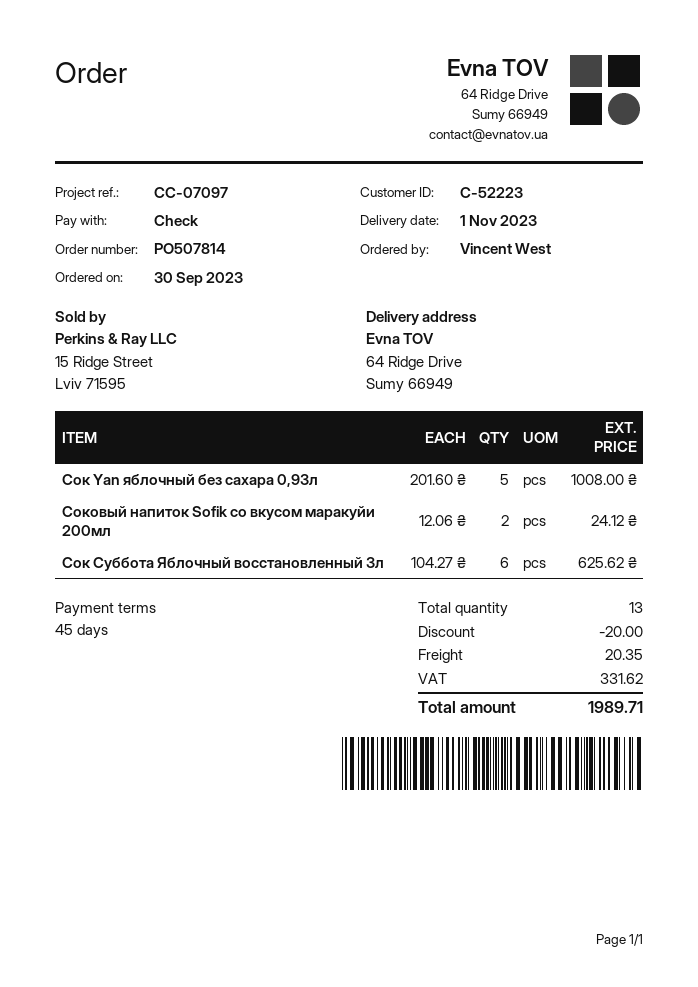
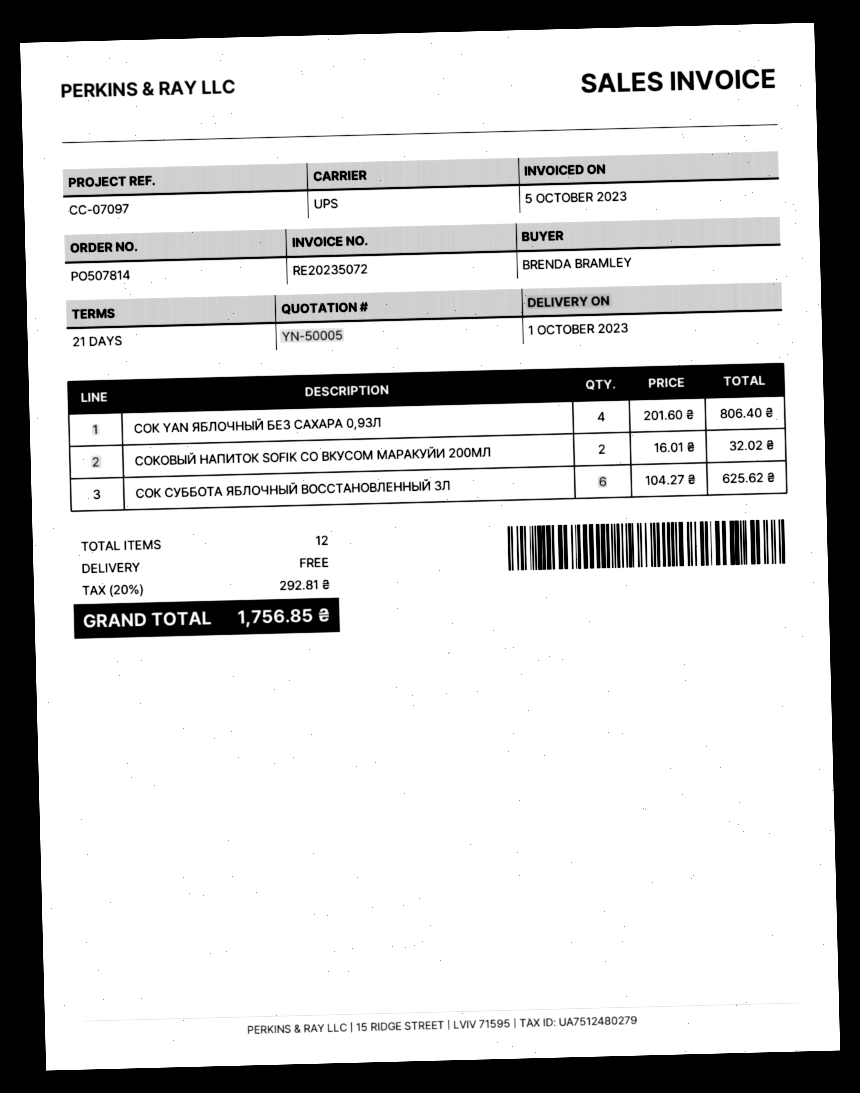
delivery date: 2023-11-01 -> 2023-10-01
payment terms: 45 days -> 21 days
ordered by: Vincent West -> BRENDA BRAMLEY
Сок Yan яблочный без сахара 0,93л: 5 x 201.60 = 1008.00 -> 4 x 201.60 = 806.40
Соковый напиток Sofik со вкусом маракуйи 200мл: 2 x 12.06 = 24.12 -> 2 x 16.01 = 32.02
total quantity: 13 -> 12
discount: 20.00 -> none
shipping: 20.35 -> 0.00
tax: 331.62 -> 292.81
total: 1989.71 -> 1756.85

